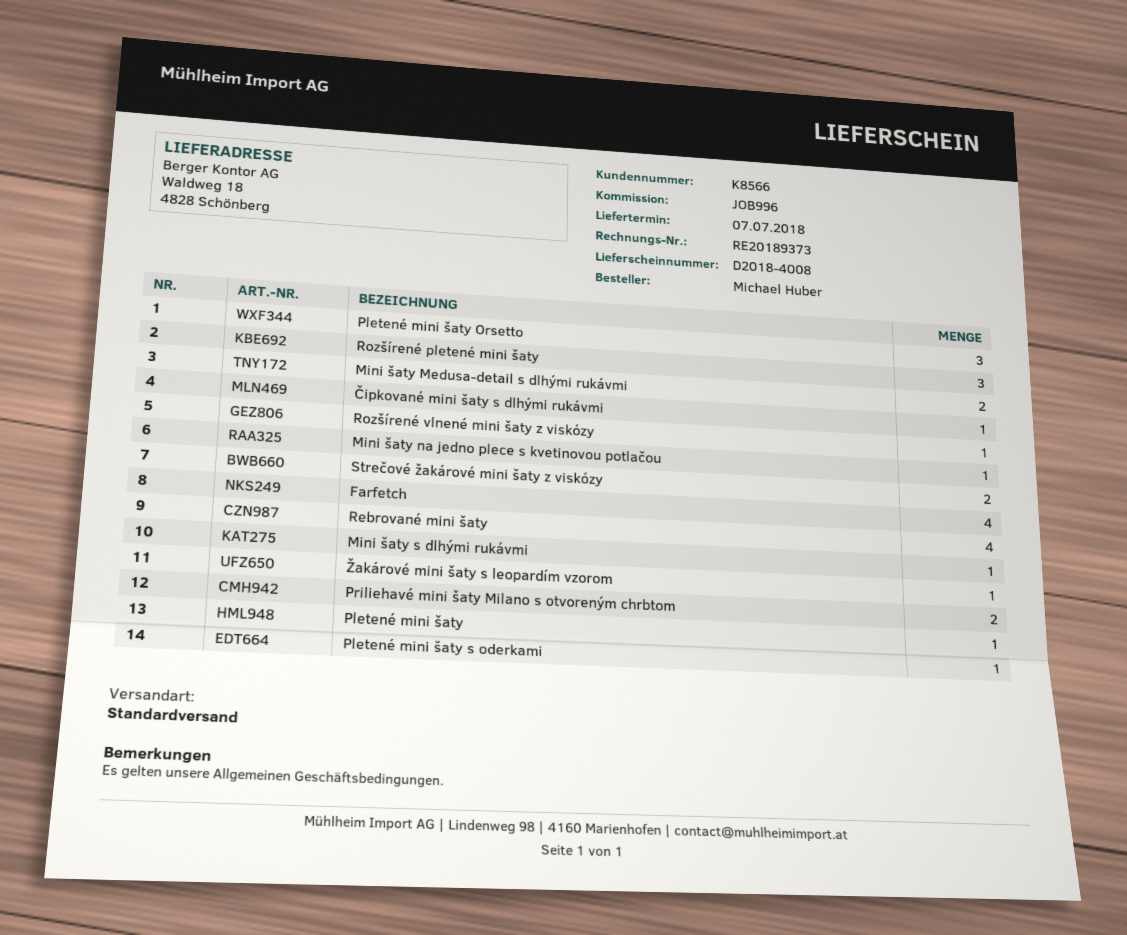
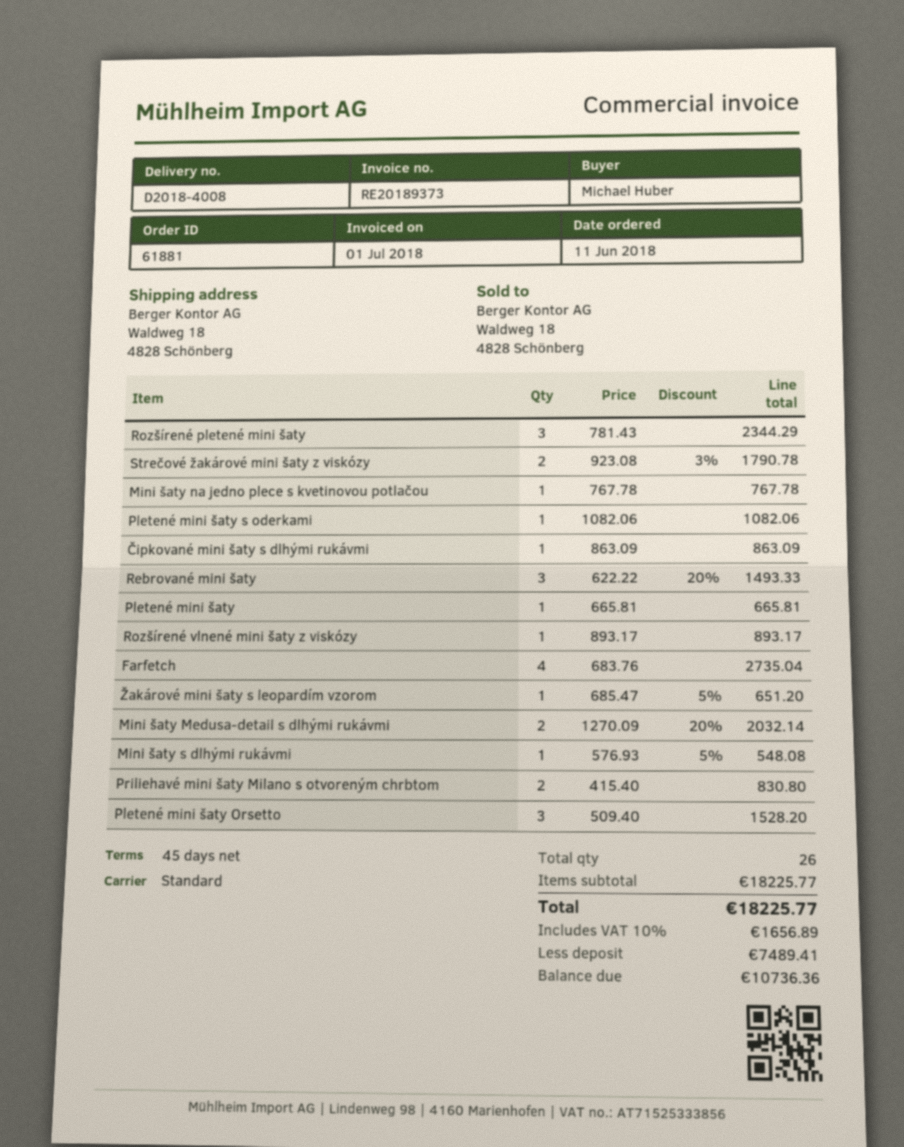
Rebrované mini šaty: 4 -> 3

